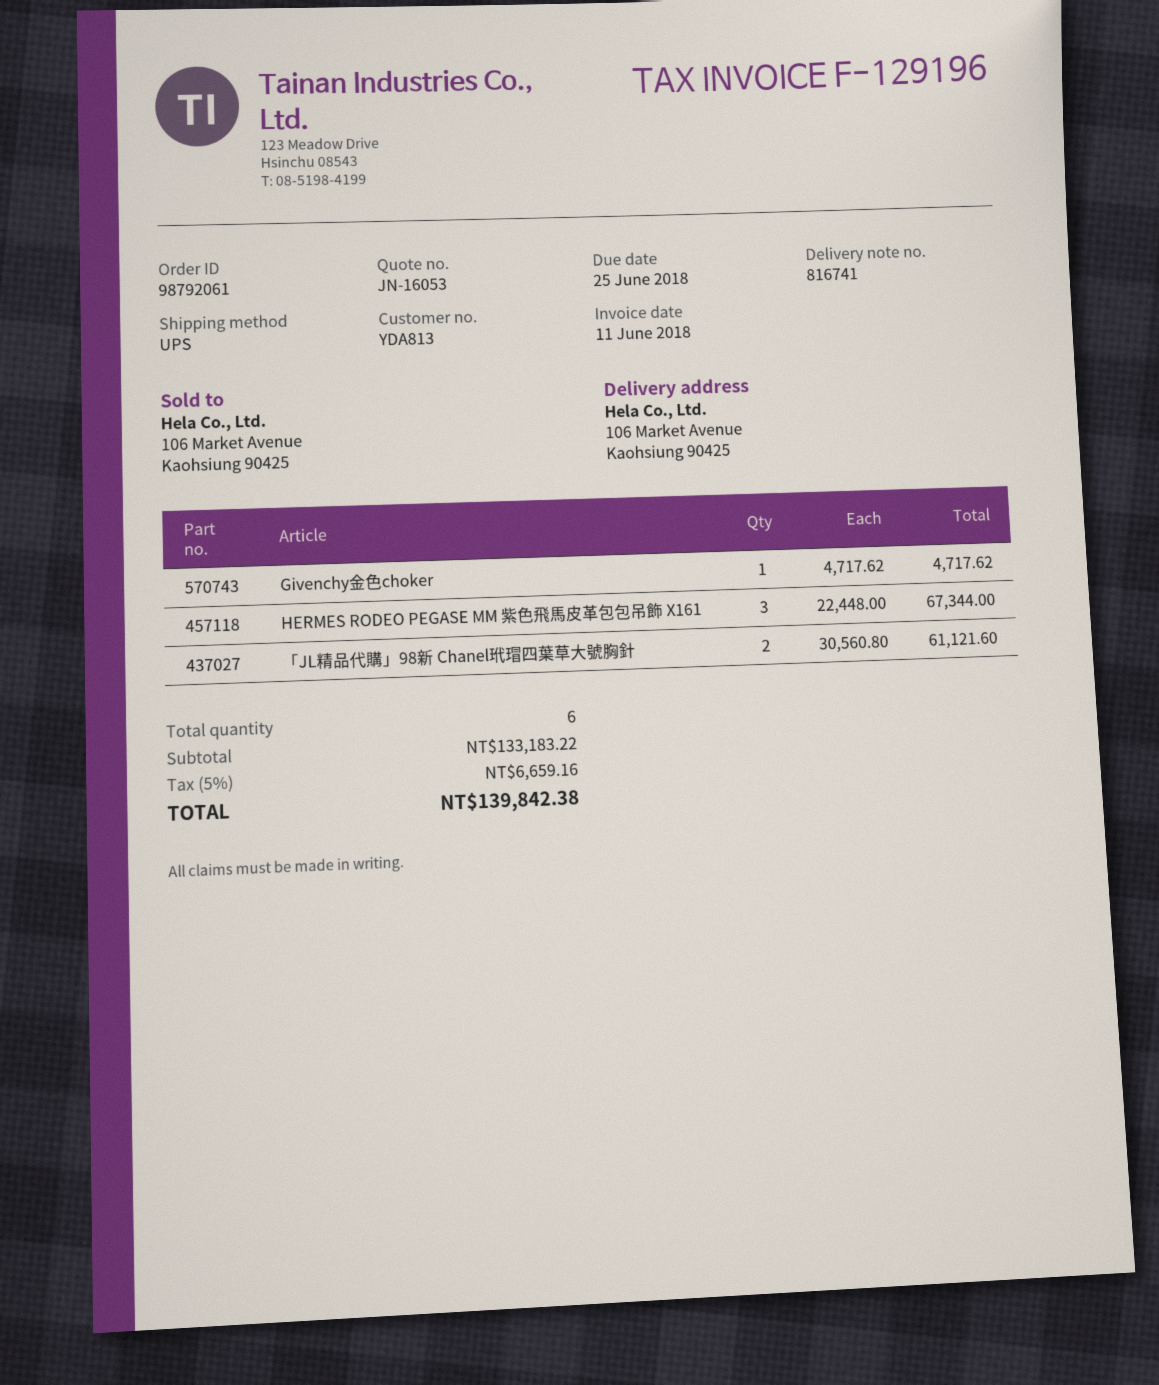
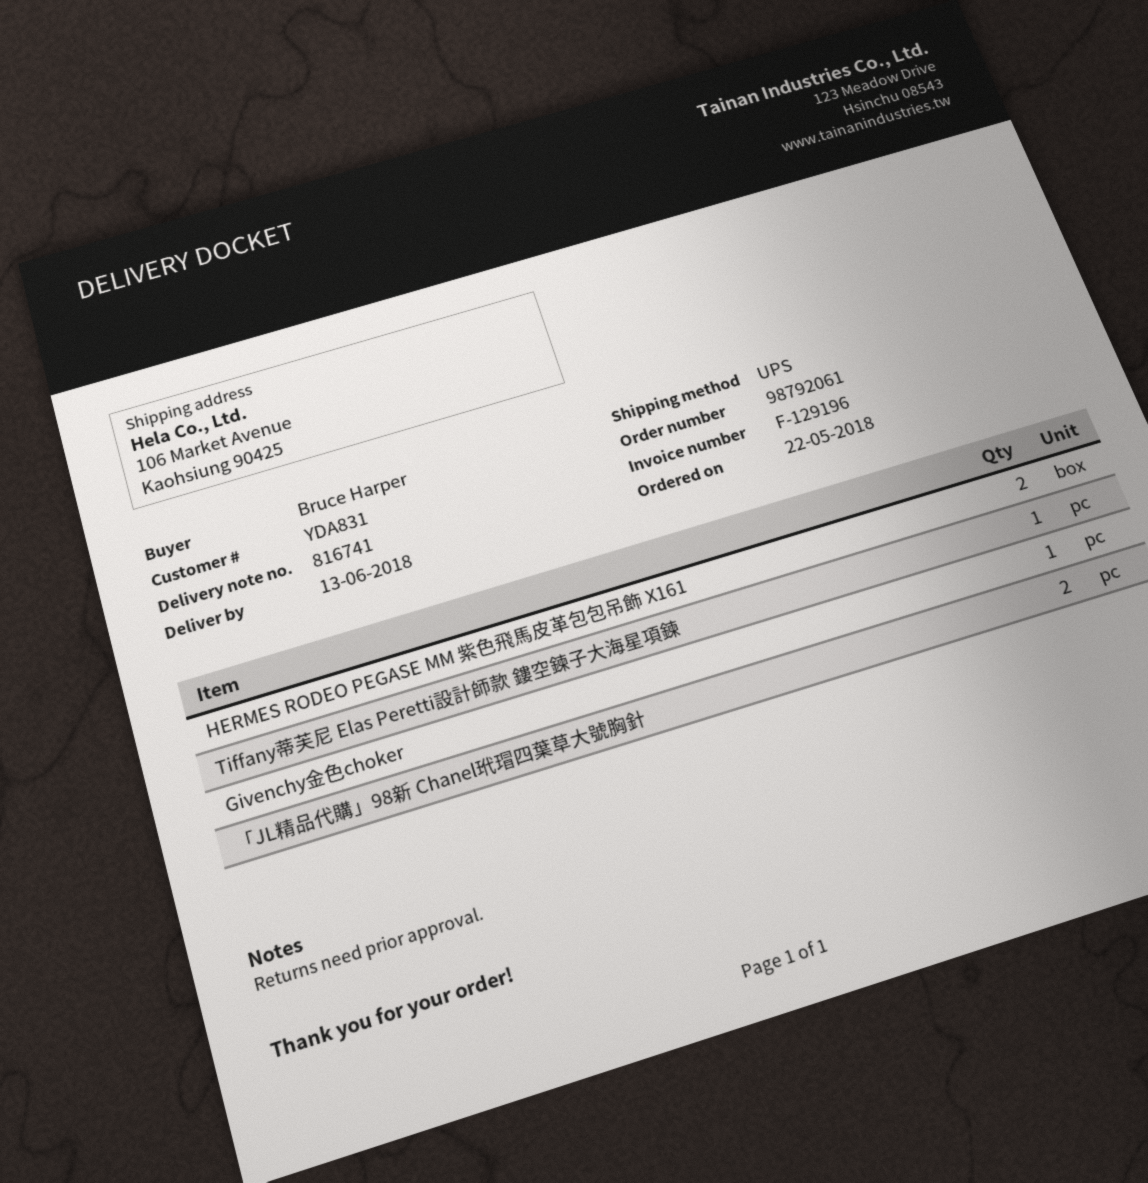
customer number: YDA813 -> YDA831
HERMES RODEO PEGASE MM 紫色飛馬皮革包包吊飾 X161: 3 -> 2
Tiffany蒂芙尼 Elas Peretti設計師款 鏤空鍊子大海星項鍊: none -> 1

